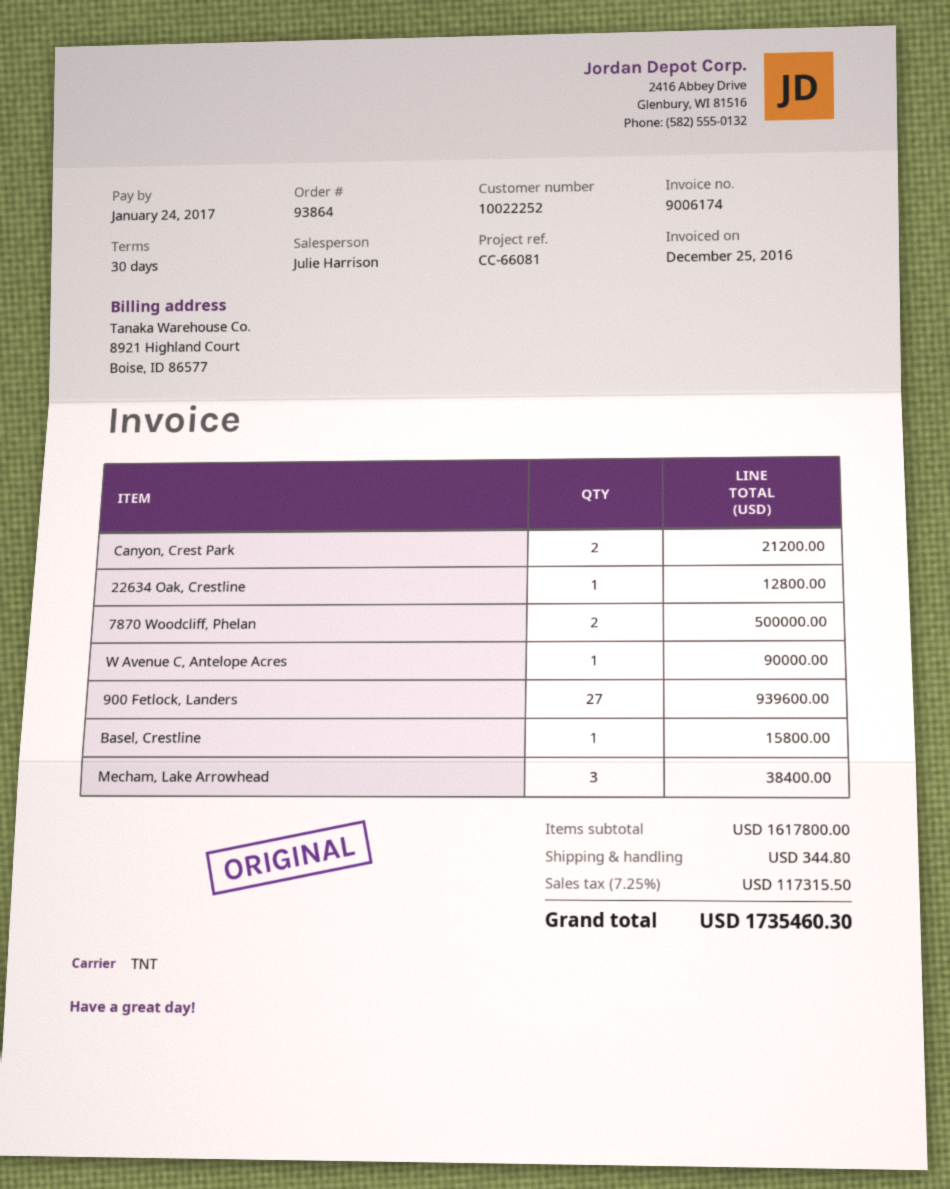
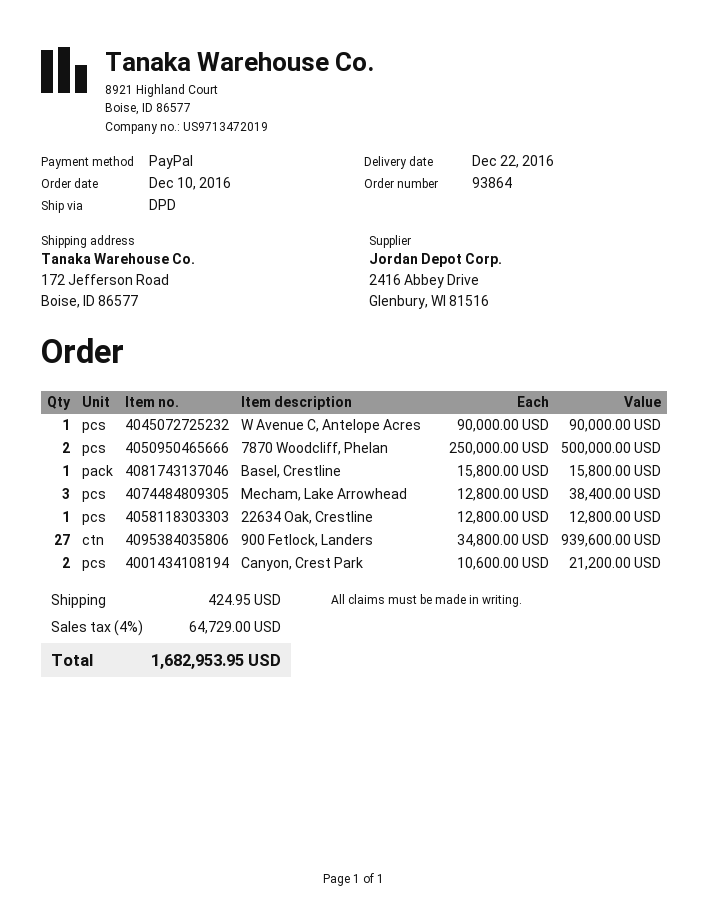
shipping method: TNT -> DPD
shipping: 344.80 -> 424.95
tax: 7.25% = 117315.50 -> 4% = 64729.00
total: 1735460.30 -> 1682953.95

